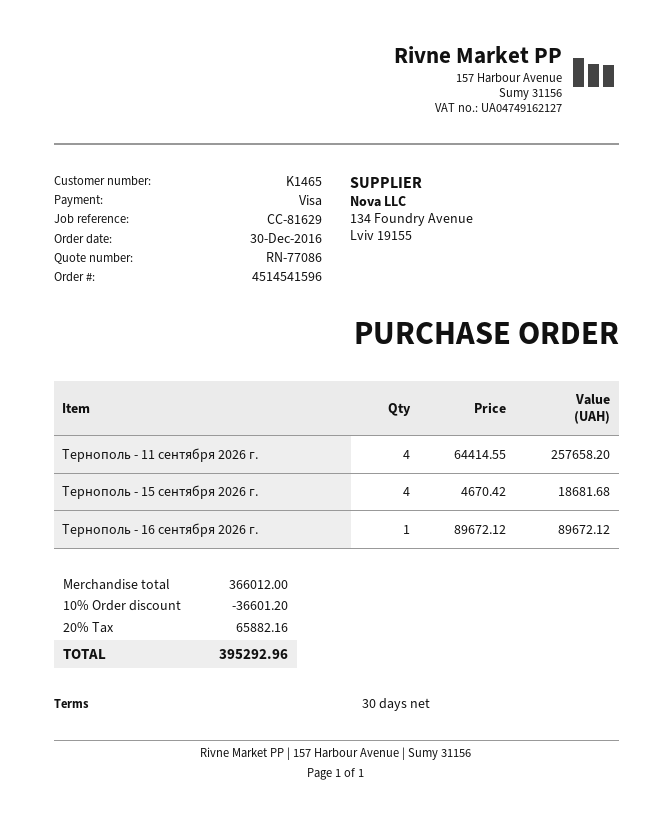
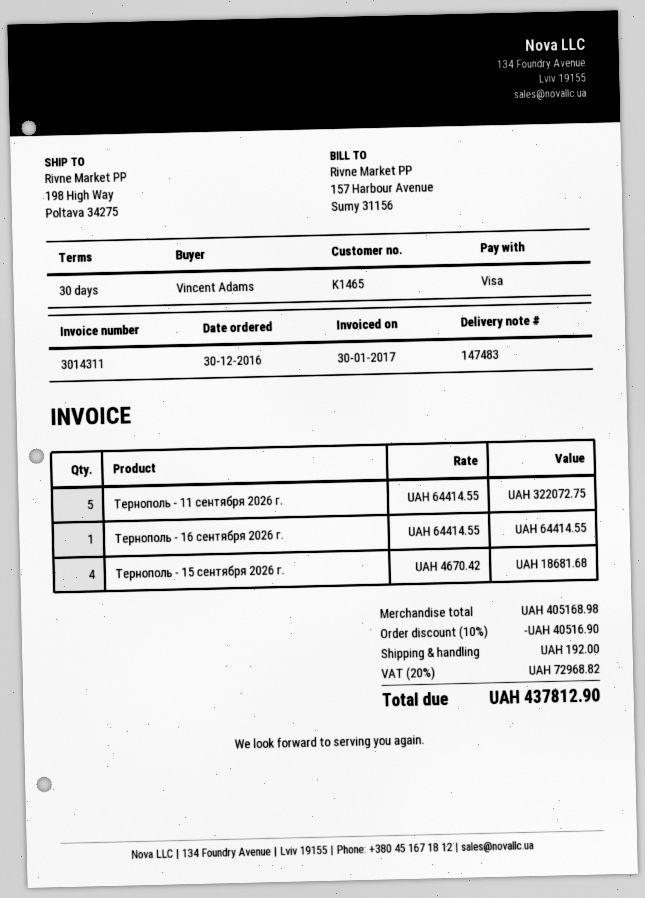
Тернополь - 11 сентября 2026 г.: 4 x 64414.55 = 257658.20 -> 5 x 64414.55 = 322072.75
Тернополь - 16 сентября 2026 г.: 1 x 89672.12 = 89672.12 -> 1 x 64414.55 = 64414.55
subtotal: 366012.00 -> 405168.98
discount: 10% = 36601.20 -> 10% = 40516.90
shipping: none -> 192.00
tax: 20% = 65882.16 -> 20% = 72968.82
total: 395292.96 -> 437812.90

